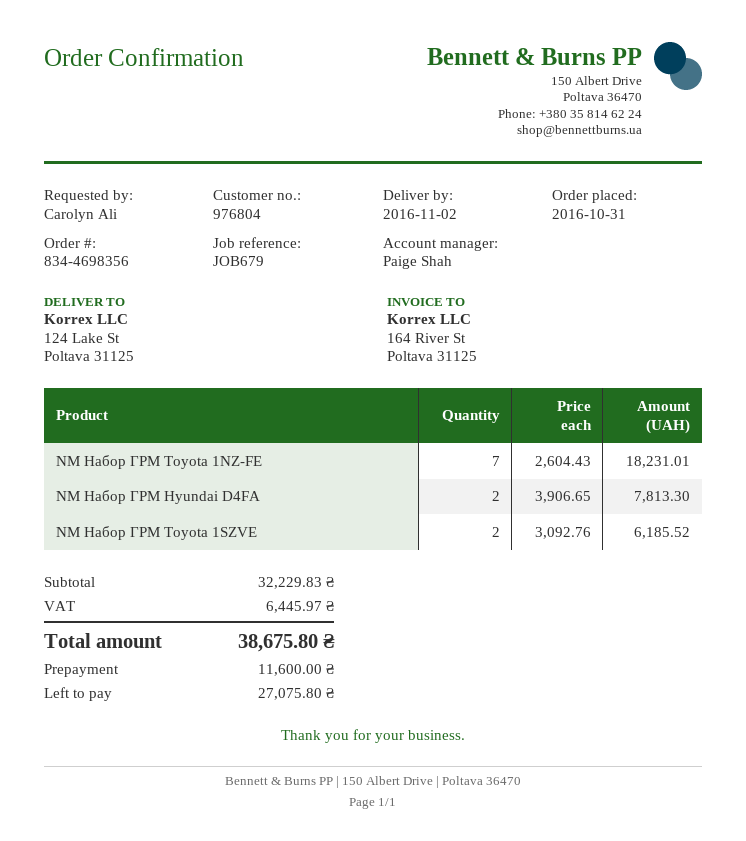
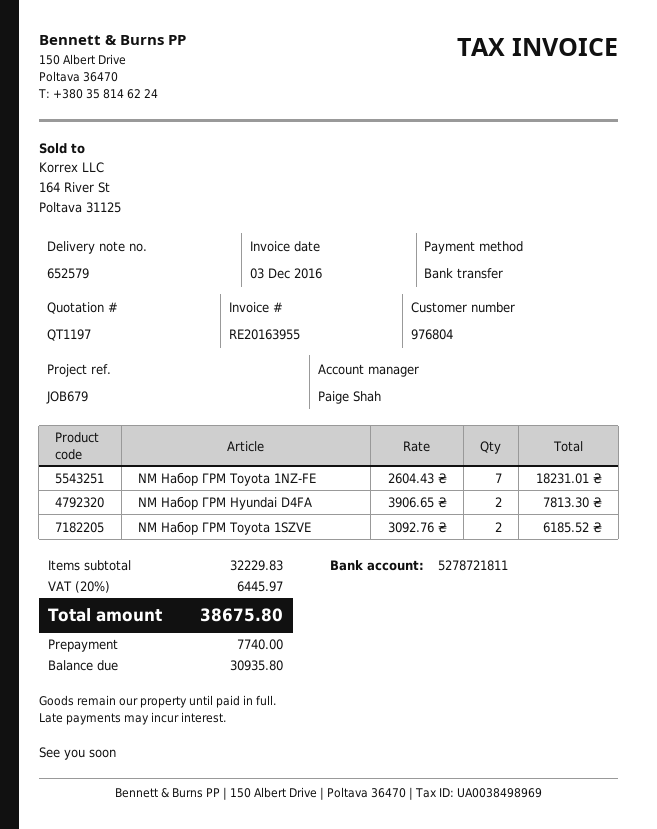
deposit: 11600.00 -> 7740.00
balance: 27075.80 -> 30935.80

